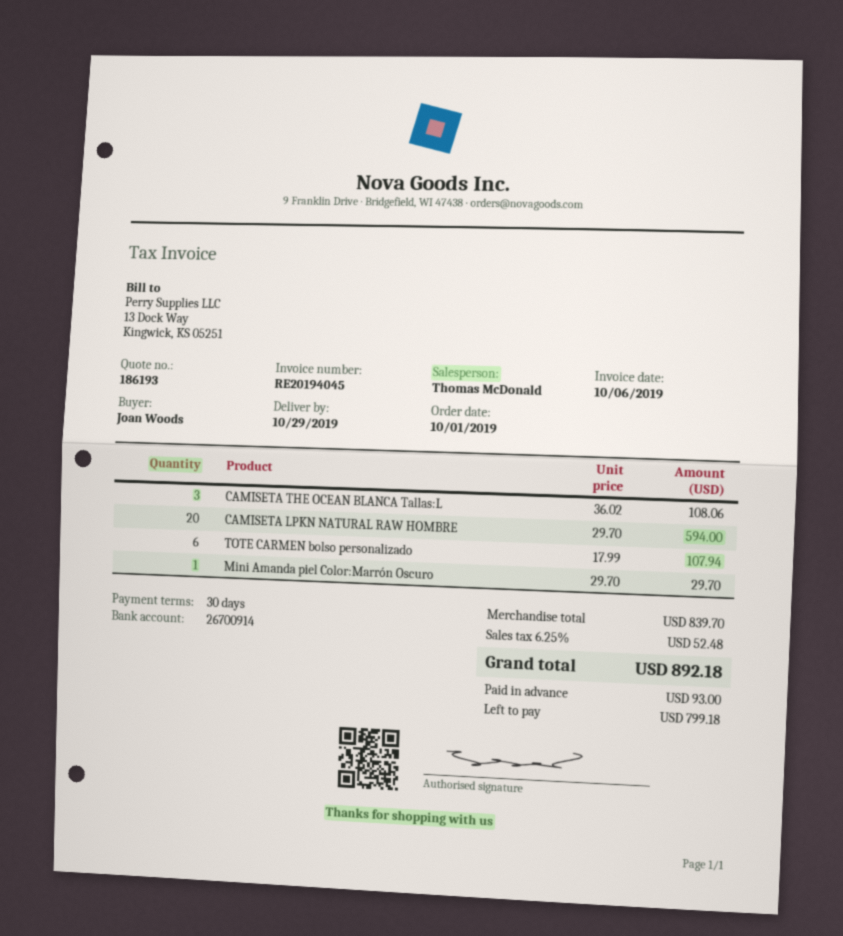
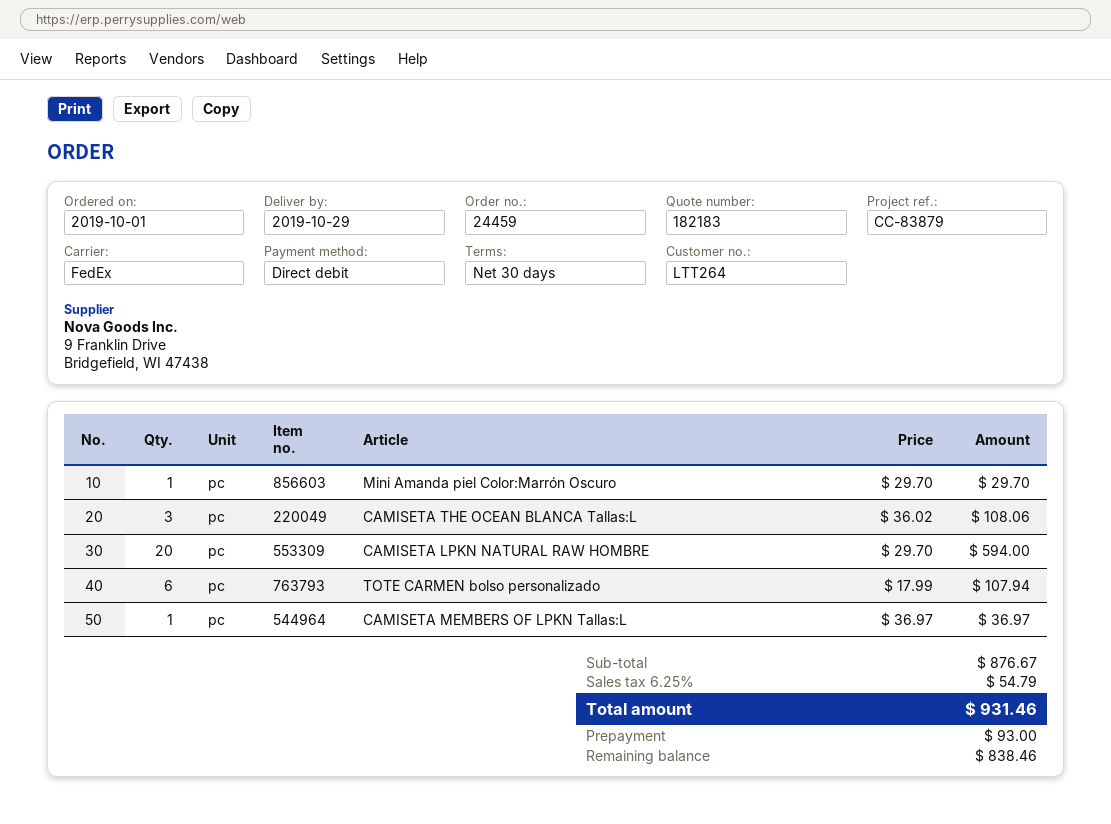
quote number: 186193 -> 182183
CAMISETA MEMBERS OF LPKN Tallas:L: none -> 1 x 36.97 = 36.97
subtotal: 839.70 -> 876.67
tax: 6.25% = 52.48 -> 6.25% = 54.79
total: 892.18 -> 931.46
balance: 799.18 -> 838.46

